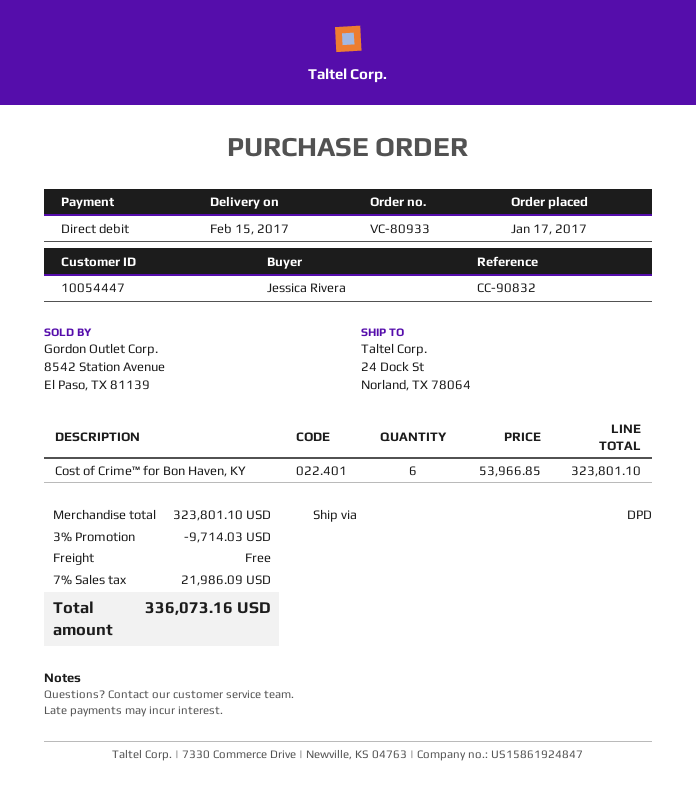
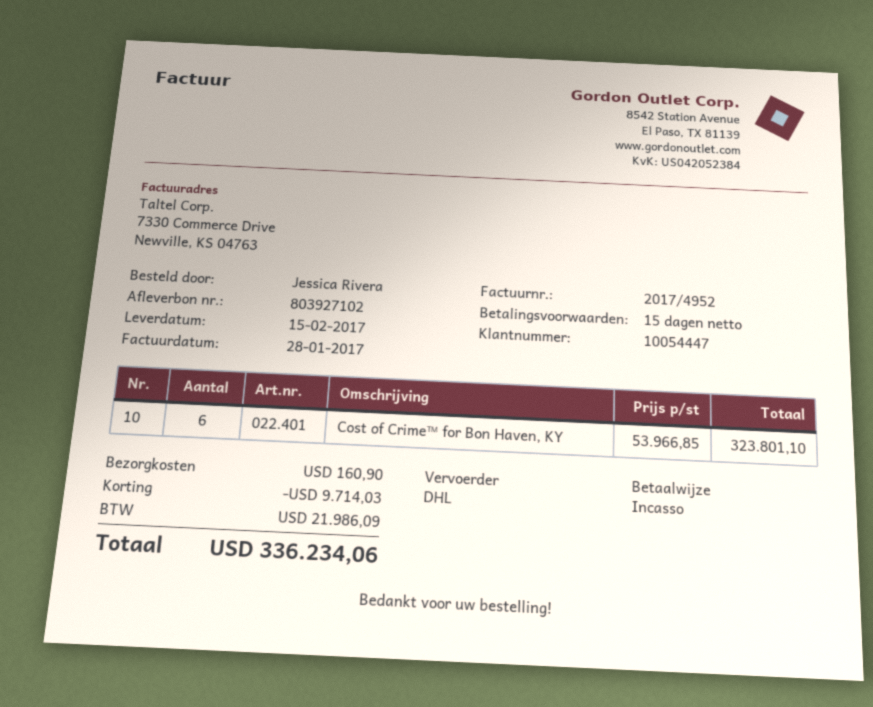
shipping method: DPD -> DHL
shipping: 0.00 -> 160.90
total: 336073.16 -> 336234.06

